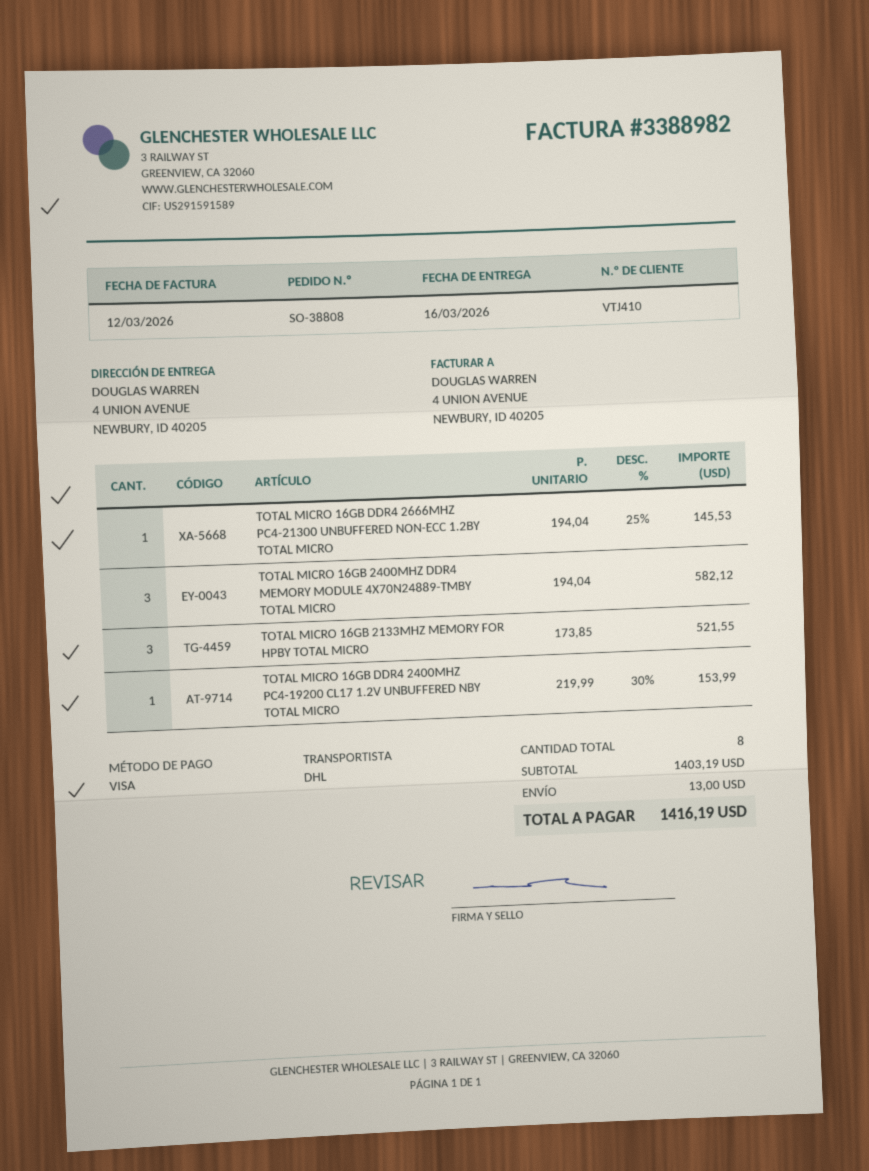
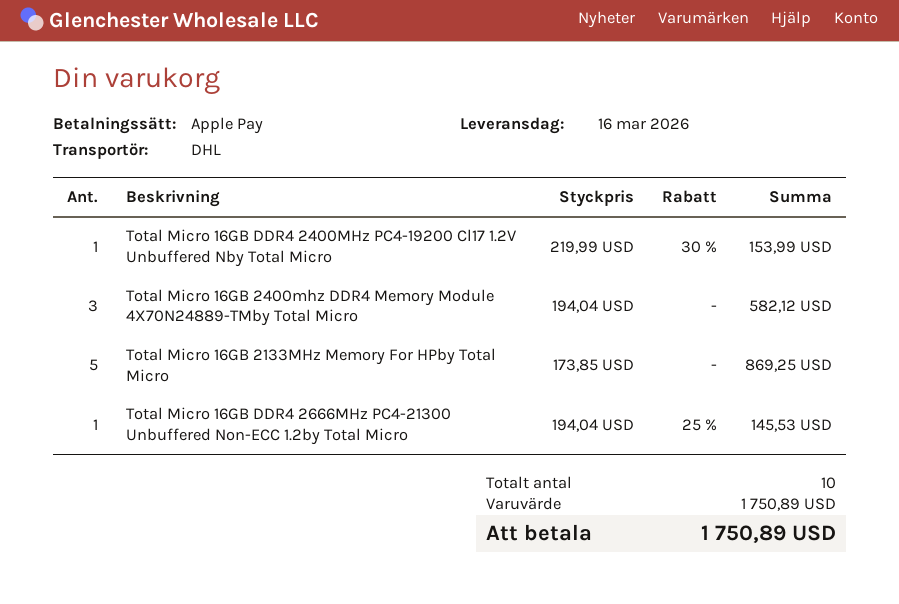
payment method: Visa -> Apple Pay
TOTAL MICRO 16GB 2133MHZ MEMORY FOR HPBY TOTAL MICRO: 3 x 173.85 = 521.55 -> 5 x 173.85 = 869.25
total quantity: 8 -> 10
subtotal: 1403.19 -> 1750.89
shipping: 13.00 -> none
total: 1416.19 -> 1750.89

